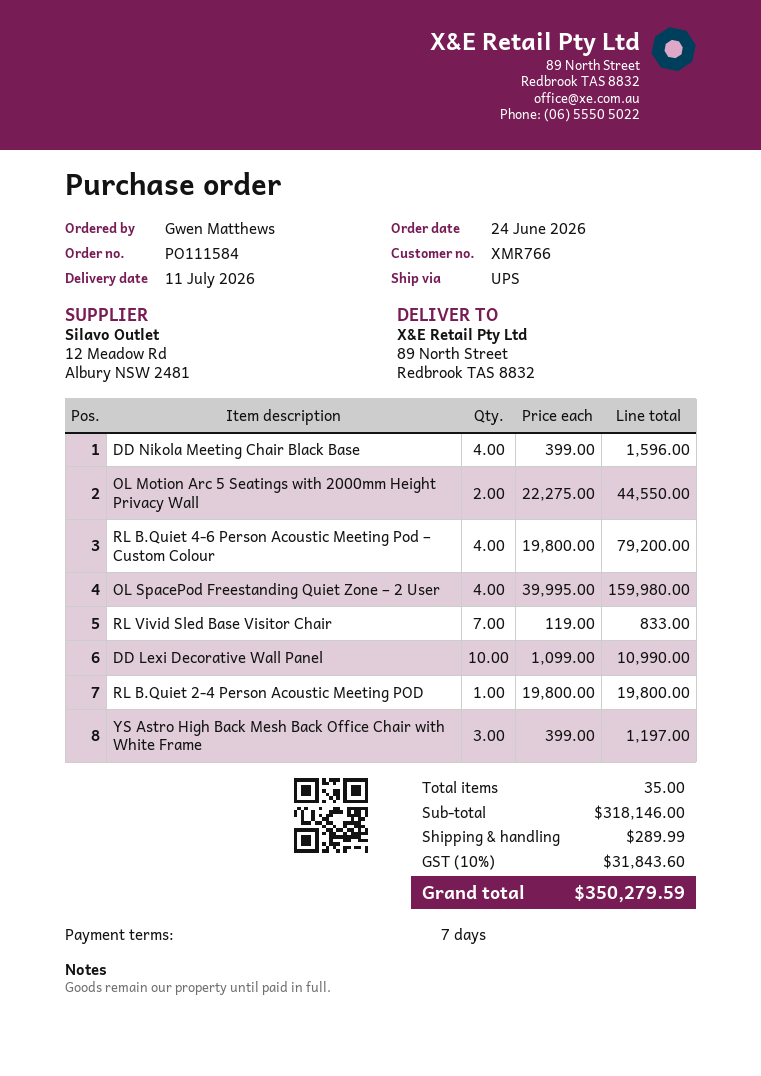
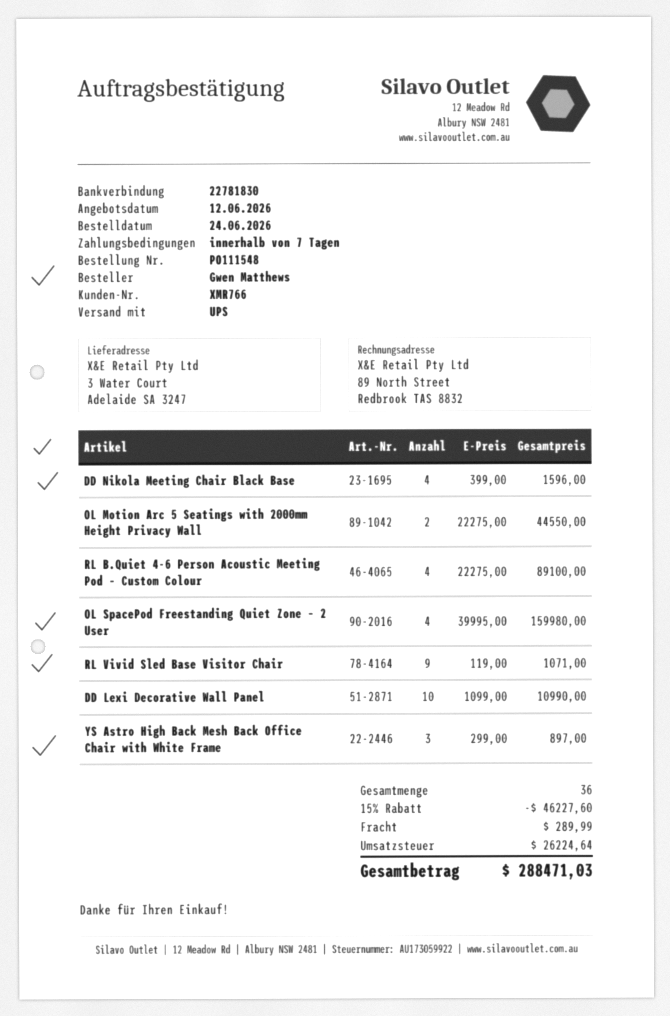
order number: PO111584 -> PO111548
ship to: 89 North Street, Redbrook TAS 8832 -> 3 Water Court, Adelaide SA 3247
RL B.Quiet 4-6 Person Acoustic Meeting Pod – Custom Colour: 4 x 19800.00 = 79200.00 -> 4 x 22275.00 = 89100.00
RL Vivid Sled Base Visitor Chair: 7 x 119.00 = 833.00 -> 9 x 119.00 = 1071.00
RL B.Quiet 2-4 Person Acoustic Meeting POD: 1 x 19800.00 = 19800.00 -> none
YS Astro High Back Mesh Back Office Chair with White Frame: 3 x 399.00 = 1197.00 -> 3 x 299.00 = 897.00
total quantity: 35 -> 36
discount: none -> 15% = 46227.60
tax: 31843.60 -> 26224.64
total: 350279.59 -> 288471.03

